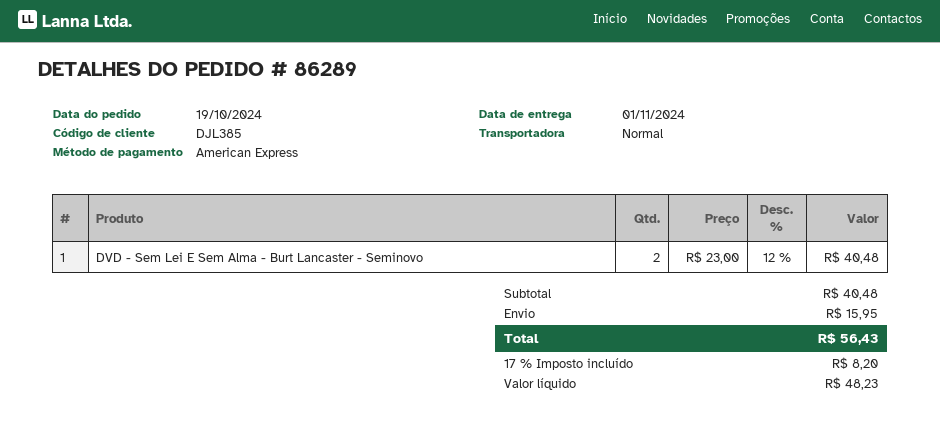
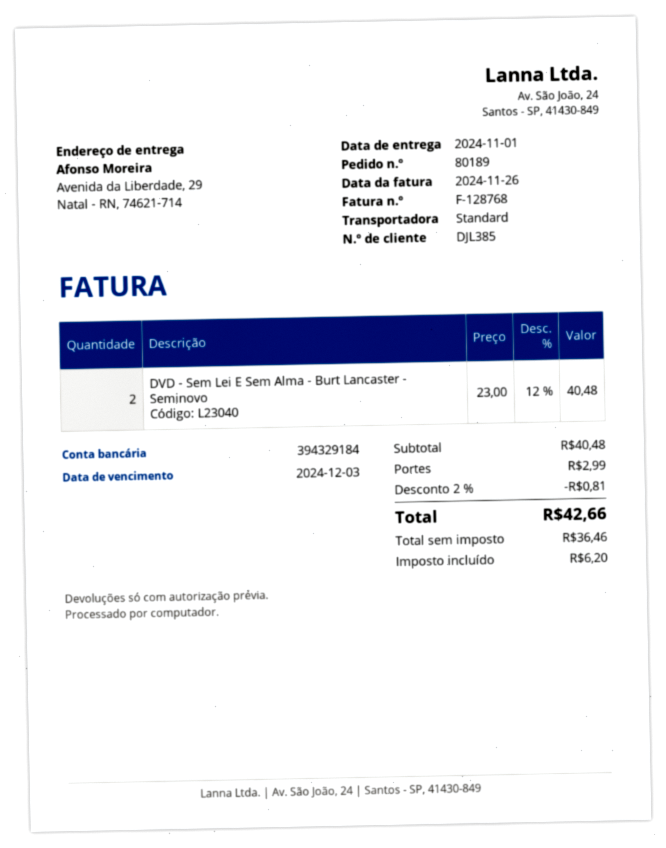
order number: 86289 -> 80189
discount: none -> 2% = 0.81
shipping: 15.95 -> 2.99
net: 48.23 -> 36.46
tax: 8.20 -> 6.20
total: 56.43 -> 42.66

